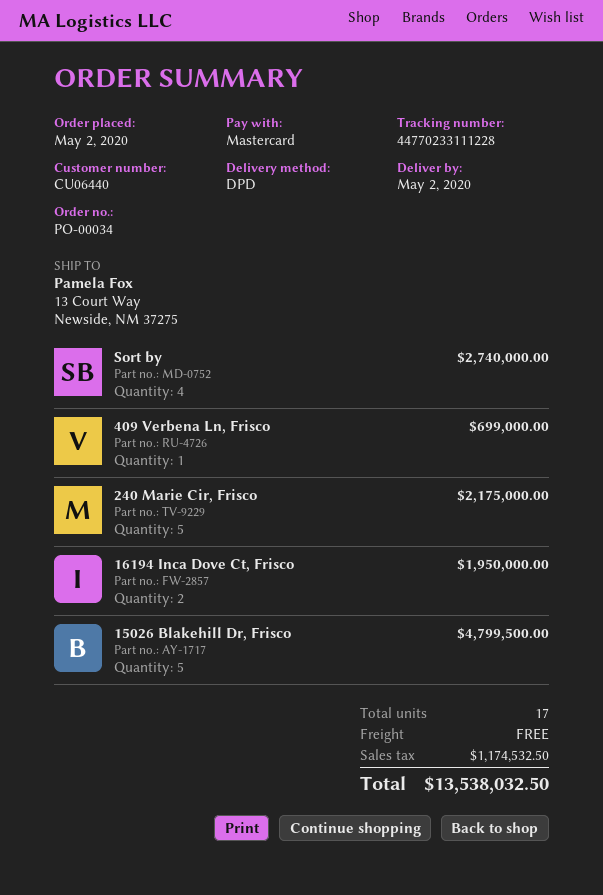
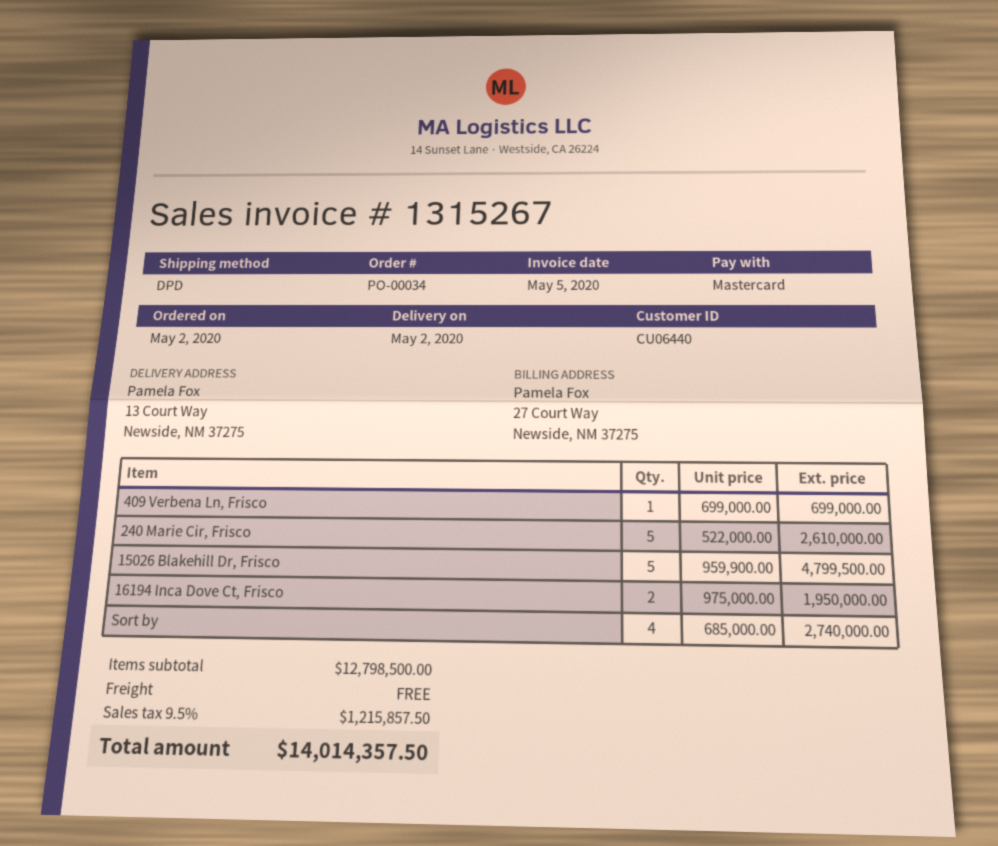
240 Marie Cir, Frisco: 5 for 2175000.00 -> 5 for 2610000.00
tax: 1174532.50 -> 1215857.50
total: 13538032.50 -> 14014357.50

